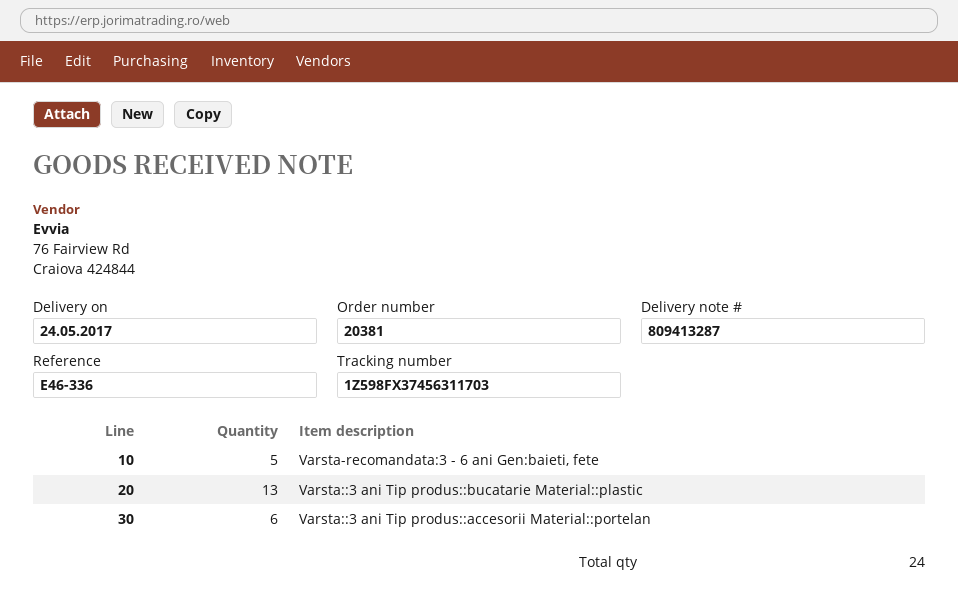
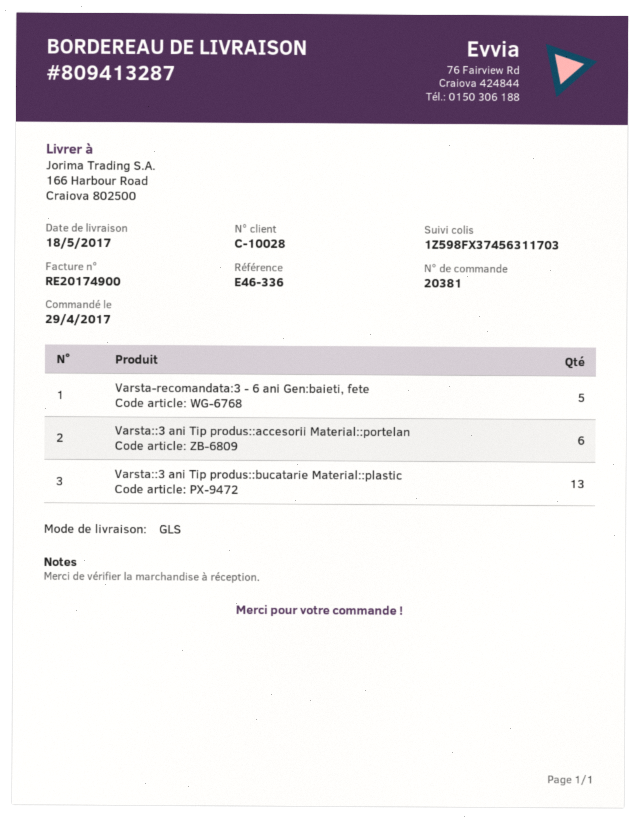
delivery date: 2017-05-24 -> 2017-05-18

